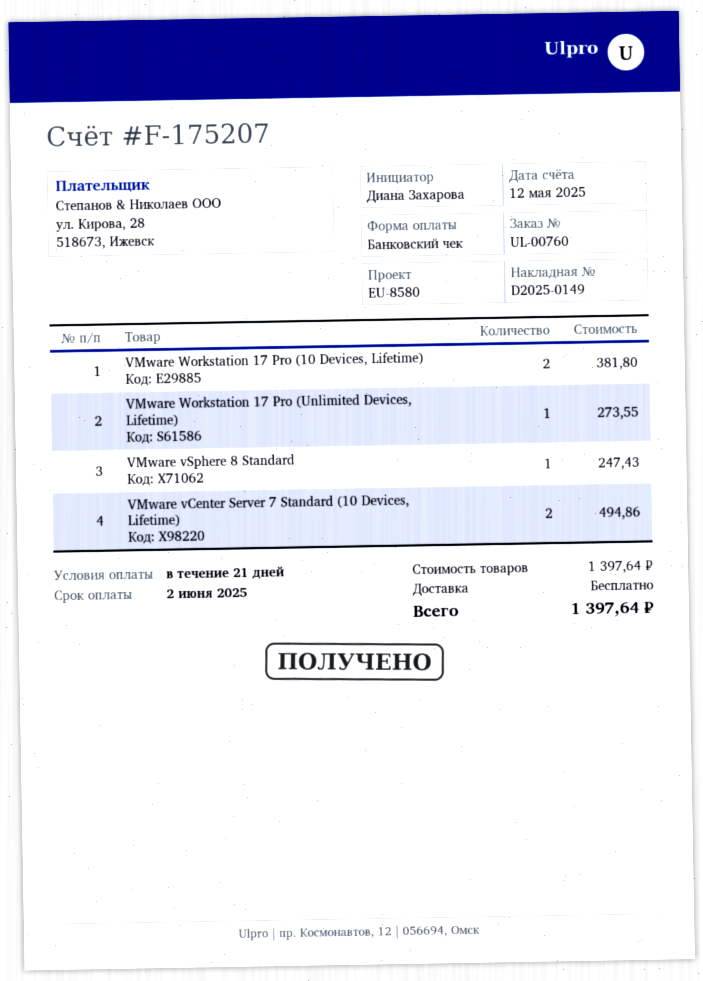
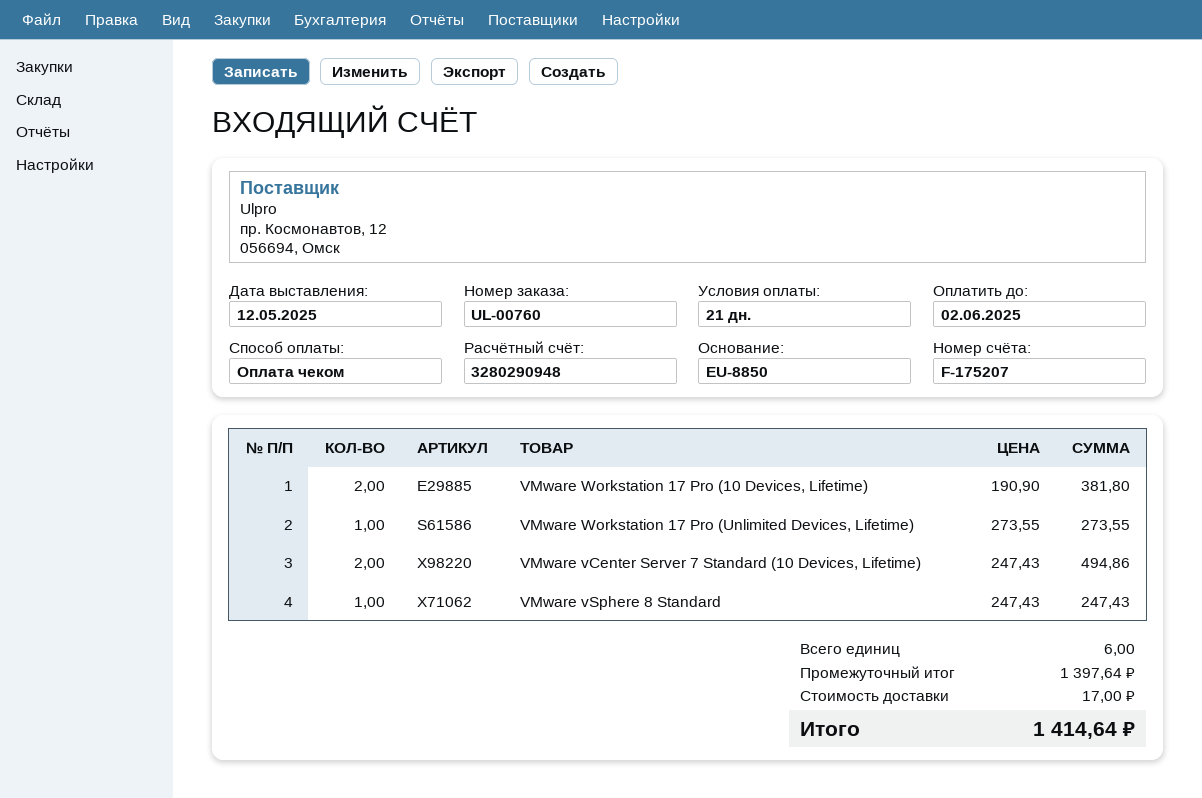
reference: EU-8580 -> EU-8850
shipping: 0.00 -> 17.00
total: 1397.64 -> 1414.64

